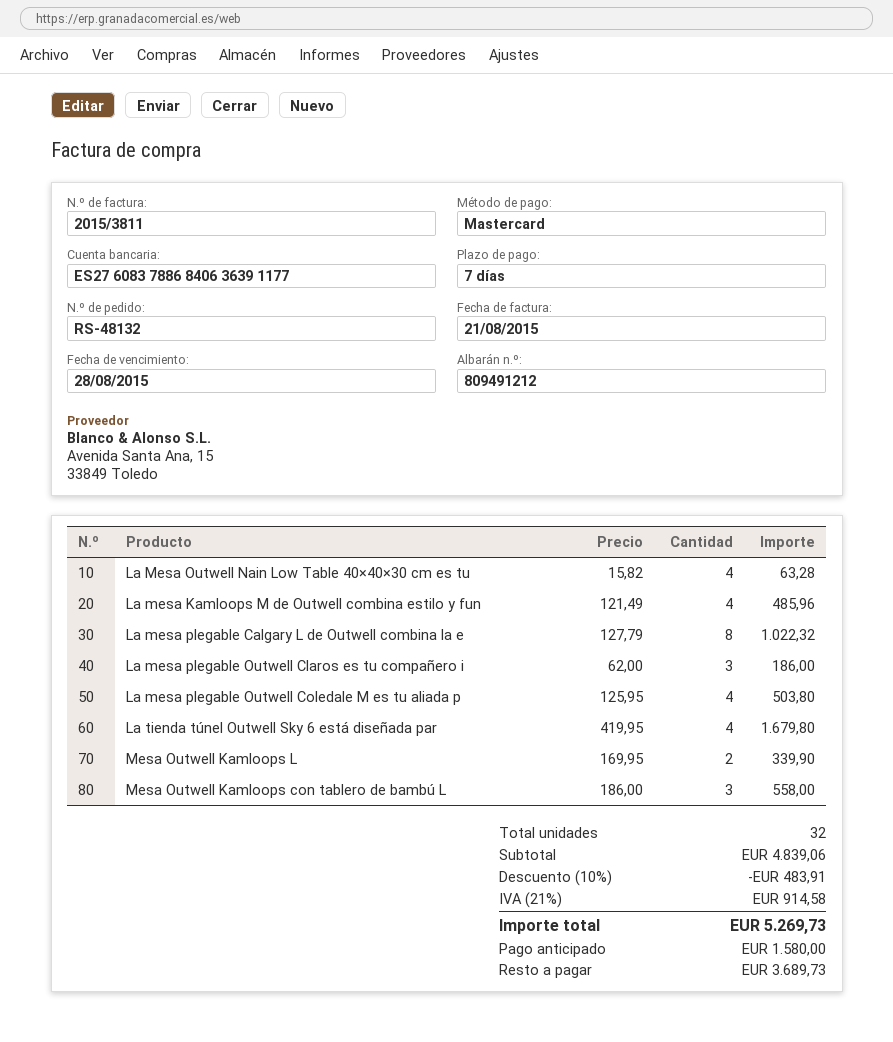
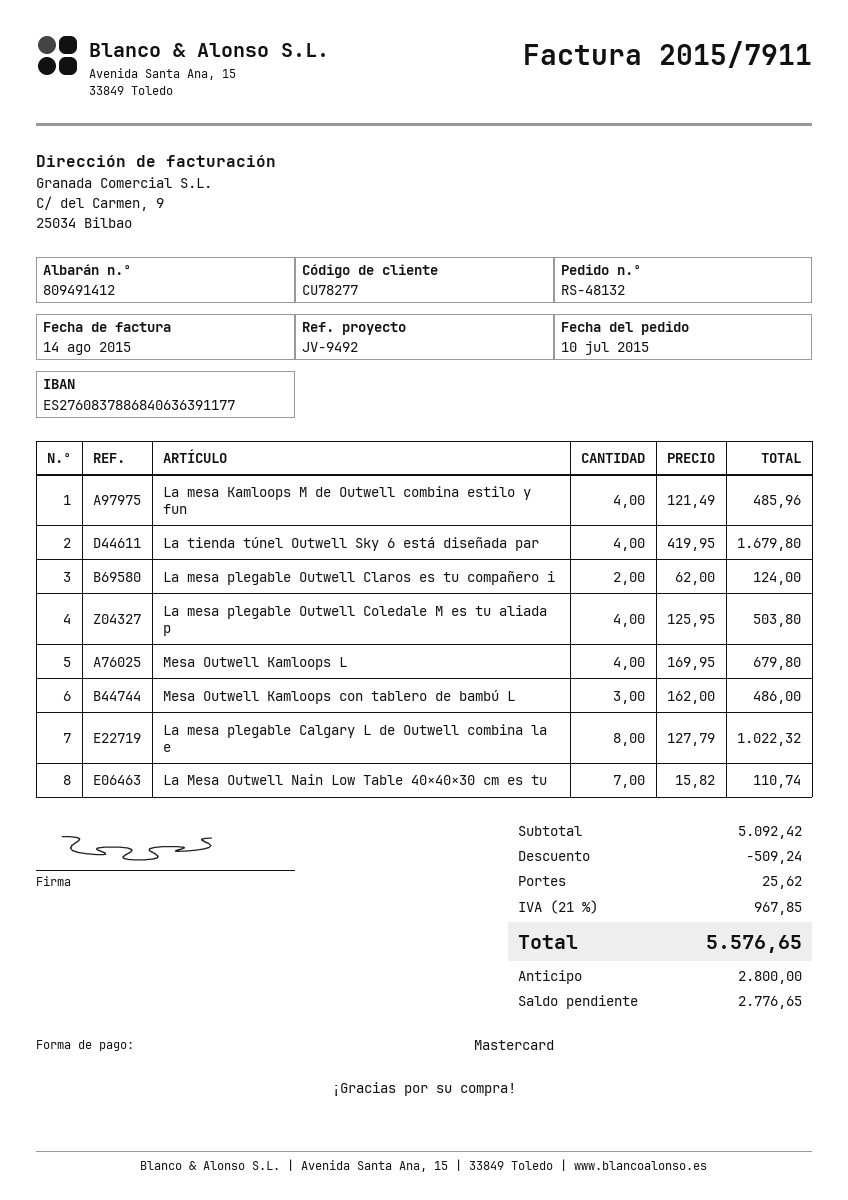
delivery note number: 809491212 -> 809491412
invoice number: 2015/3811 -> 2015/7911
invoice date: 2015-08-21 -> 2015-08-14
La Mesa Outwell Nain Low Table 40×40×30 cm es tu: 4 x 15.82 = 63.28 -> 7 x 15.82 = 110.74
La mesa plegable Outwell Claros es tu compañero i: 3 x 62.00 = 186.00 -> 2 x 62.00 = 124.00
Mesa Outwell Kamloops L: 2 x 169.95 = 339.90 -> 4 x 169.95 = 679.80
Mesa Outwell Kamloops con tablero de bambú L: 3 x 186.00 = 558.00 -> 3 x 162.00 = 486.00
subtotal: 4839.06 -> 5092.42
discount: 483.91 -> 509.24
shipping: none -> 25.62
tax: 21% = 914.58 -> 21% = 967.85
total: 5269.73 -> 5576.65
deposit: 1580.00 -> 2800.00
balance: 3689.73 -> 2776.65

